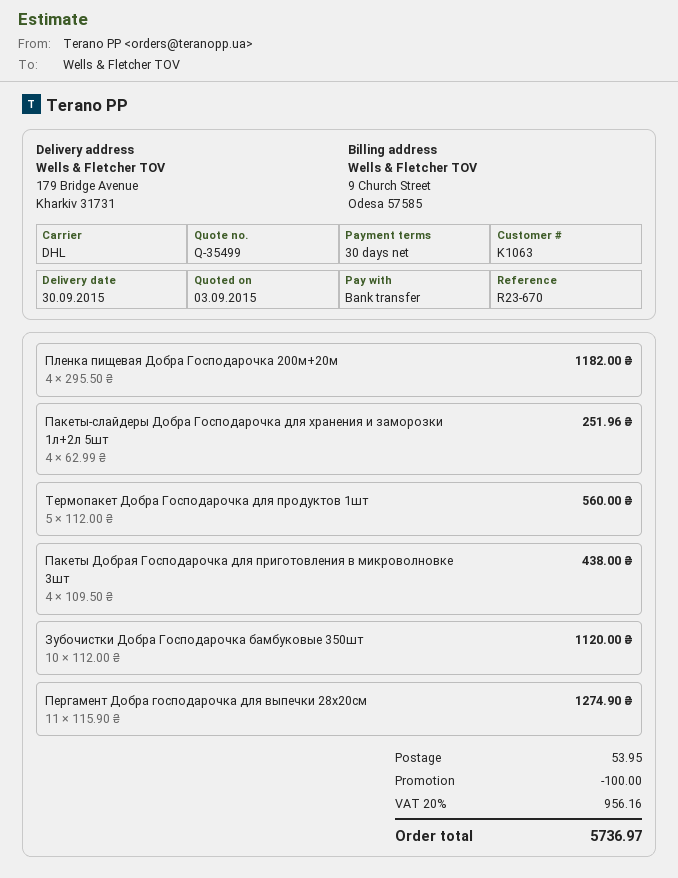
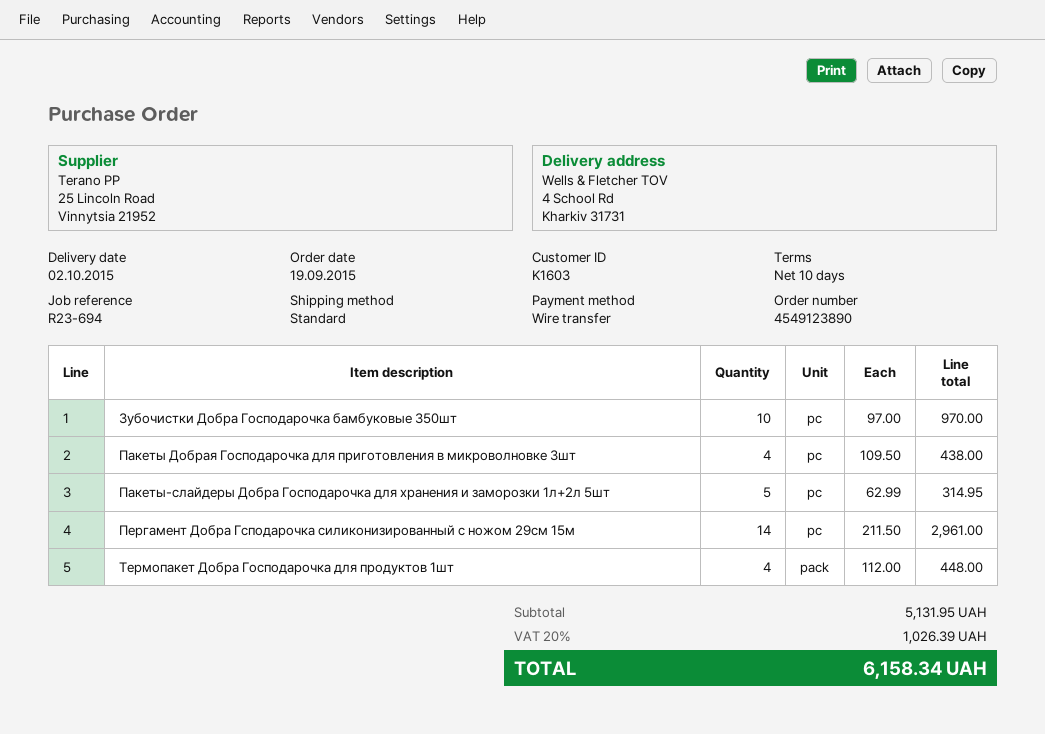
delivery date: 2015-09-30 -> 2015-10-02
payment terms: 30 days -> 10 days
customer number: K1063 -> K1603
reference: R23-670 -> R23-694
shipping method: DHL -> standard
ship to: 179 Bridge Avenue, Kharkiv 31731 -> 4 School Rd, Kharkiv 31731
Пленка пищевая Добра Господарочка 200м+20м: 4 x 295.50 = 1182.00 -> none
Пакеты-слайдеры Добра Господарочка для хранения и заморозки 1л+2л 5шт: 4 x 62.99 = 251.96 -> 5 x 62.99 = 314.95
Термопакет Добра Господарочка для продуктов 1шт: 5 x 112.00 = 560.00 -> 4 x 112.00 = 448.00
Зубочистки Добра Господарочка бамбуковые 350шт: 10 x 112.00 = 1120.00 -> 10 x 97.00 = 970.00
Пергамент Добра господарочка для выпечки 28х20см: 11 x 115.90 = 1274.90 -> none
Пергамент Добра Гсподарочка силиконизированный с ножом 29см 15м: none -> 14 x 211.50 = 2961.00
discount: 100.00 -> none
shipping: 53.95 -> none
tax: 20% = 956.16 -> 20% = 1026.39
total: 5736.97 -> 6158.34

